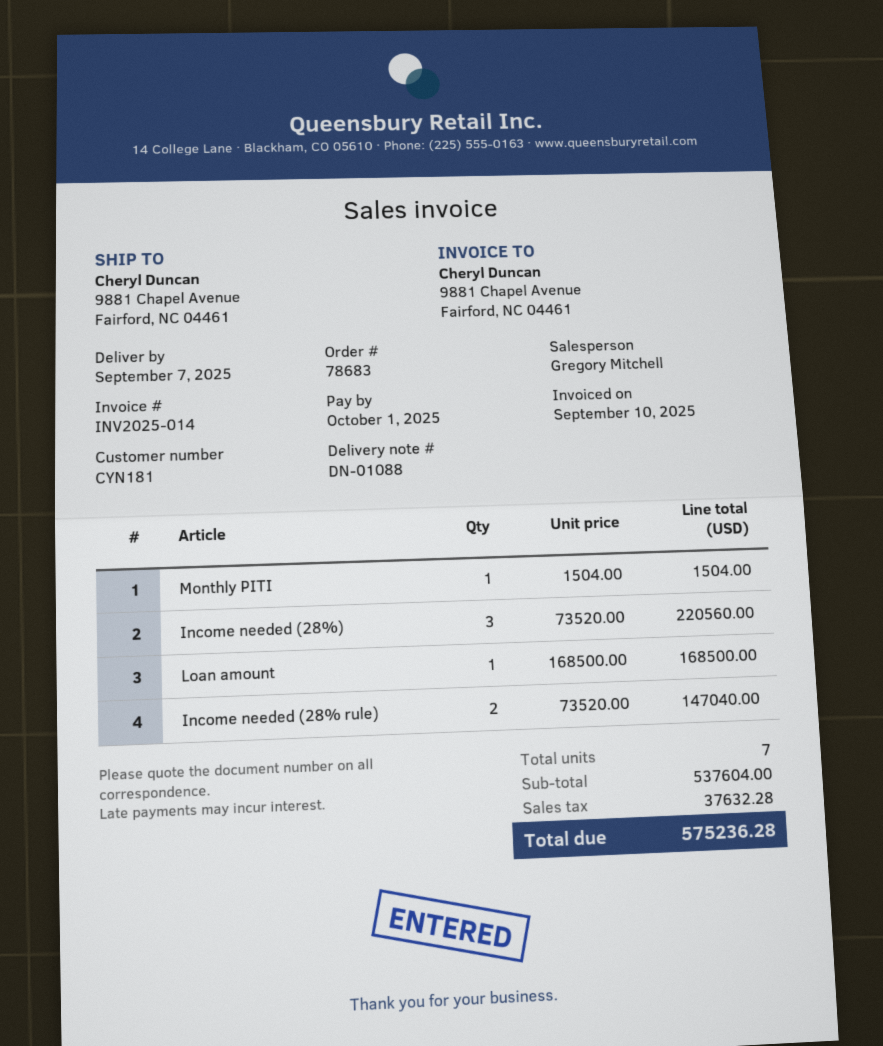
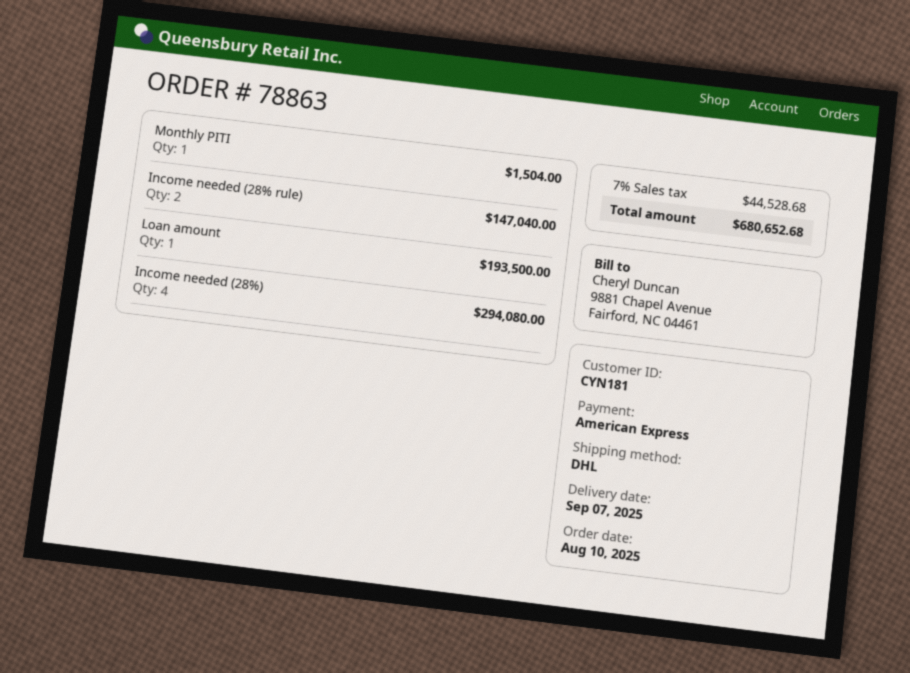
order number: 78683 -> 78863
Income needed (28%): 3 for 220560.00 -> 4 for 294080.00
Loan amount: 1 for 168500.00 -> 1 for 193500.00
tax: 37632.28 -> 44528.68
total: 575236.28 -> 680652.68

